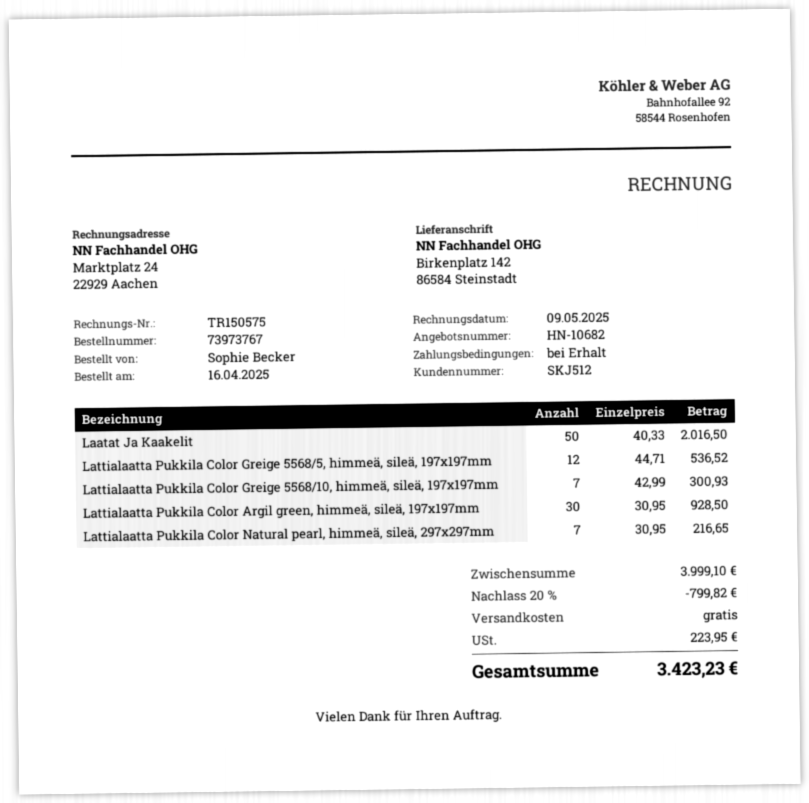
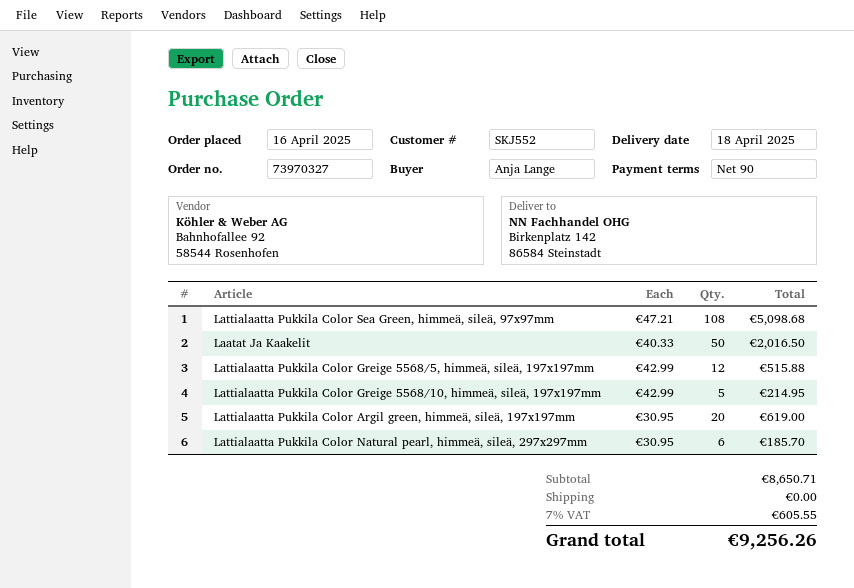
order number: 73973767 -> 73970327
payment terms: on receipt -> 90 days
customer number: SKJ512 -> SKJ552
ordered by: Sophie Becker -> Anja Lange
Lattialaatta Pukkila Color Greige 5568/5, himmeä, sileä, 197x197mm: 12 x 44.71 = 536.52 -> 12 x 42.99 = 515.88
Lattialaatta Pukkila Color Greige 5568/10, himmeä, sileä, 197x197mm: 7 x 42.99 = 300.93 -> 5 x 42.99 = 214.95
Lattialaatta Pukkila Color Argil green, himmeä, sileä, 197x197mm: 30 x 30.95 = 928.50 -> 20 x 30.95 = 619.00
Lattialaatta Pukkila Color Natural pearl, himmeä, sileä, 297x297mm: 7 x 30.95 = 216.65 -> 6 x 30.95 = 185.70
Lattialaatta Pukkila Color Sea Green, himmeä, sileä, 97x97mm: none -> 108 x 47.21 = 5098.68
subtotal: 3999.10 -> 8650.71
discount: 20% = 799.82 -> none
tax: 223.95 -> 605.55
total: 3423.23 -> 9256.26

